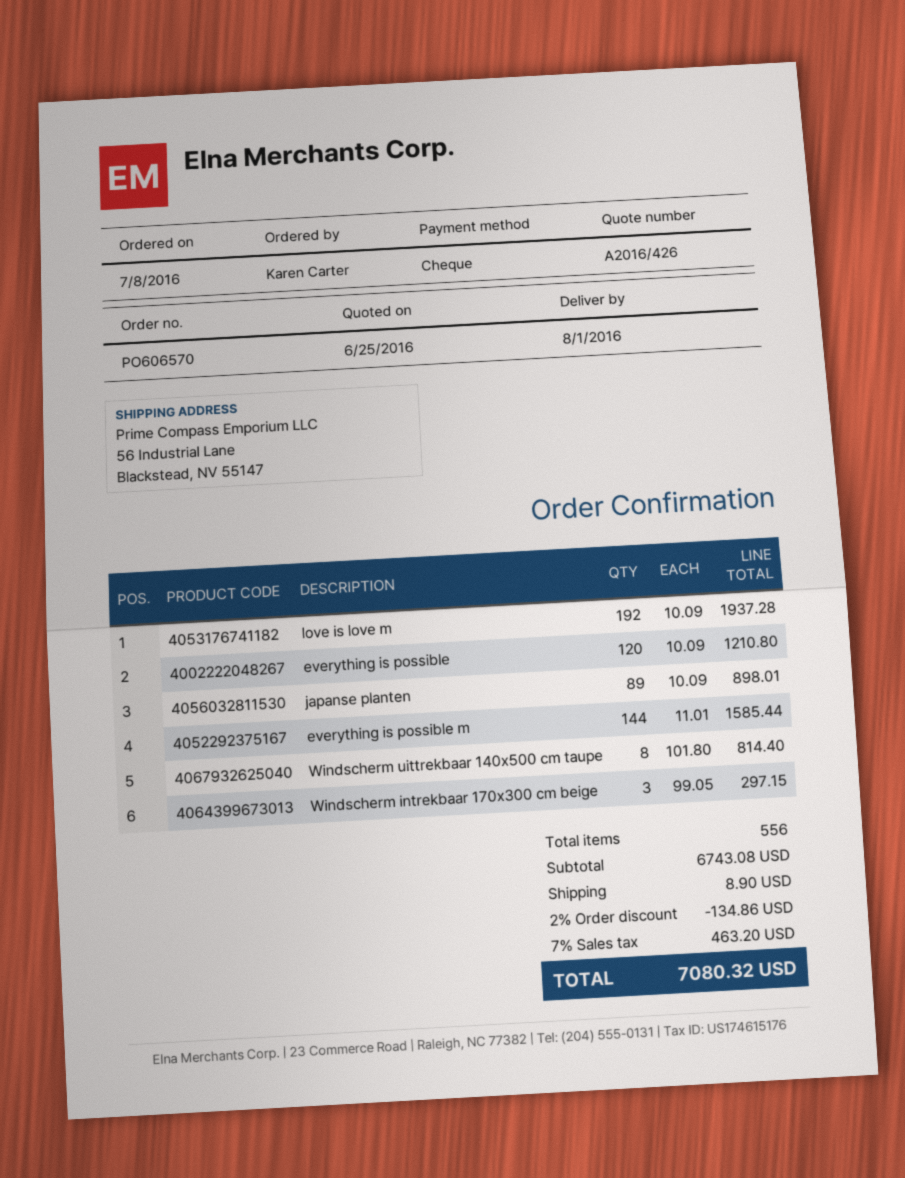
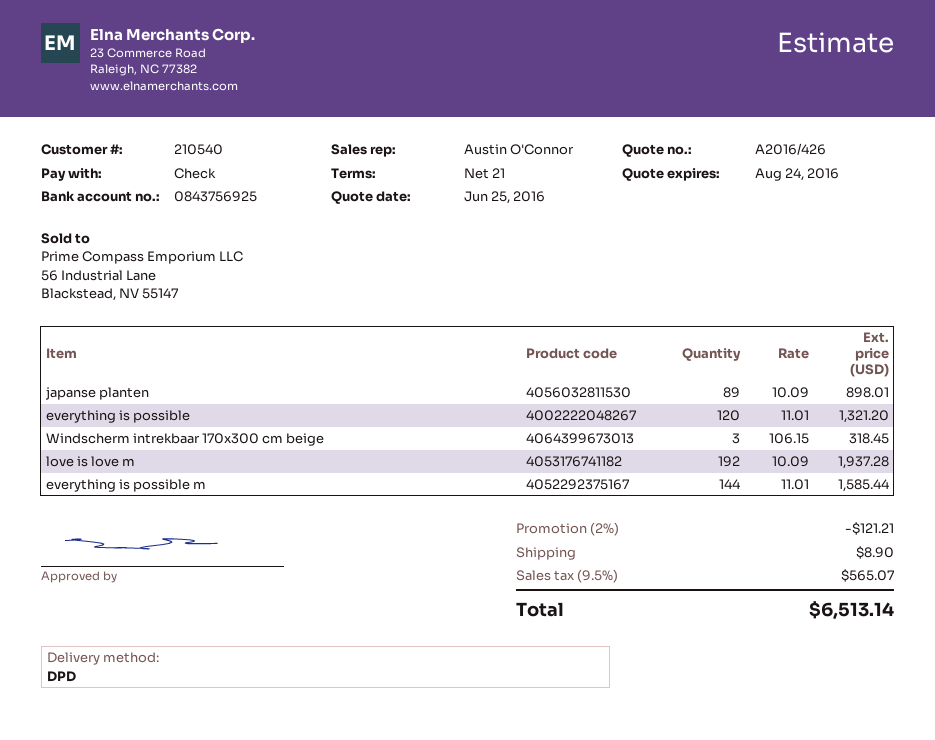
everything is possible: 120 x 10.09 = 1210.80 -> 120 x 11.01 = 1321.20
Windscherm uittrekbaar 140x500 cm taupe: 8 x 101.80 = 814.40 -> none
Windscherm intrekbaar 170x300 cm beige: 3 x 99.05 = 297.15 -> 3 x 106.15 = 318.45
discount: 2% = 134.86 -> 2% = 121.21
tax: 7% = 463.20 -> 9.5% = 565.07
total: 7080.32 -> 6513.14

